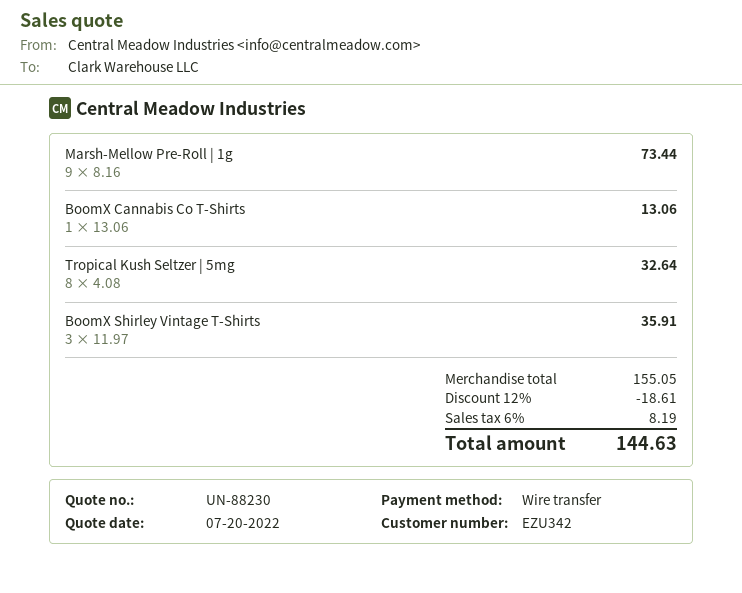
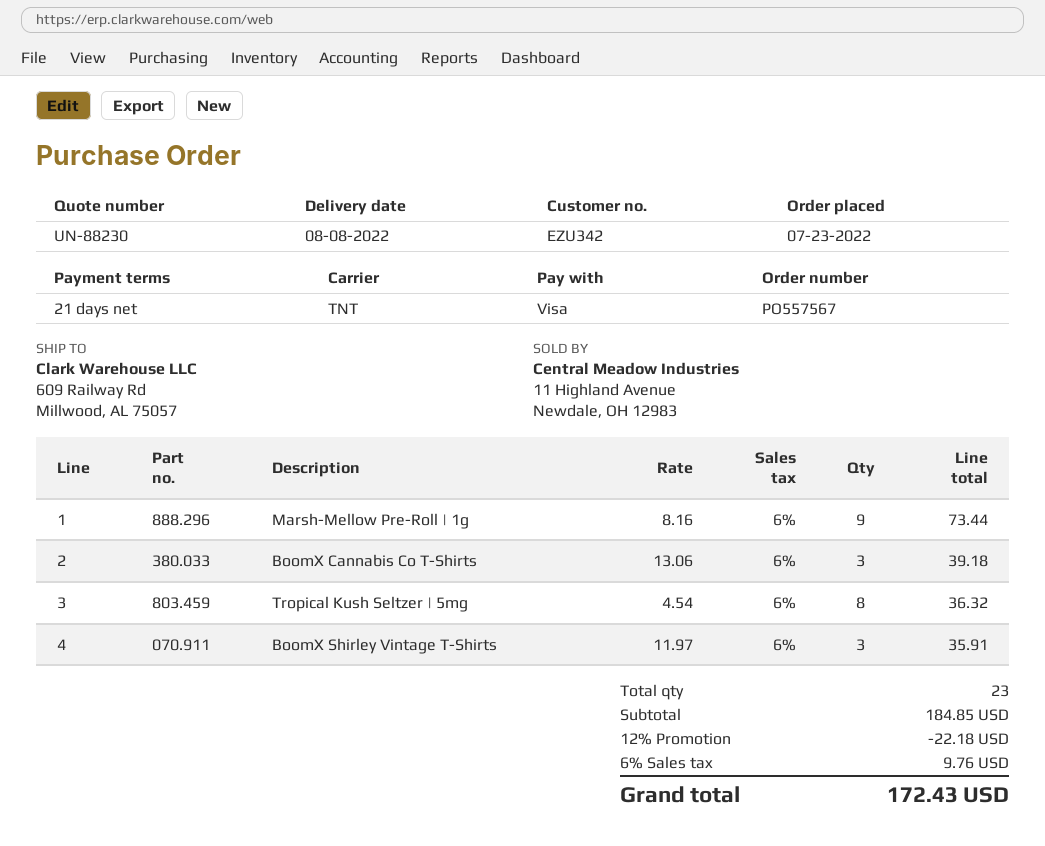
payment method: bank transfer -> Visa
BoomX Cannabis Co T-Shirts: 1 x 13.06 = 13.06 -> 3 x 13.06 = 39.18
Tropical Kush Seltzer | 5mg: 8 x 4.08 = 32.64 -> 8 x 4.54 = 36.32
subtotal: 155.05 -> 184.85
discount: 12% = 18.61 -> 12% = 22.18
tax: 6% = 8.19 -> 6% = 9.76
total: 144.63 -> 172.43

